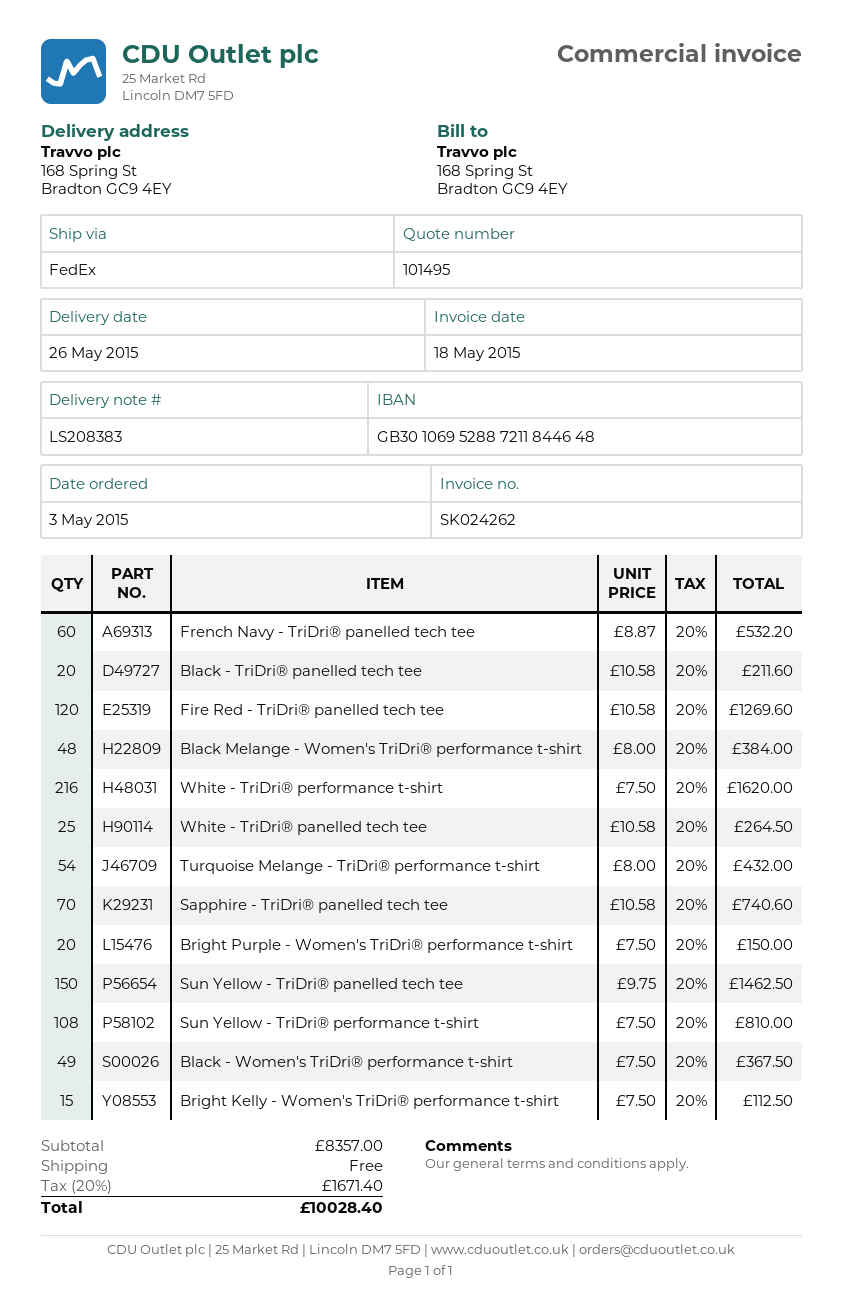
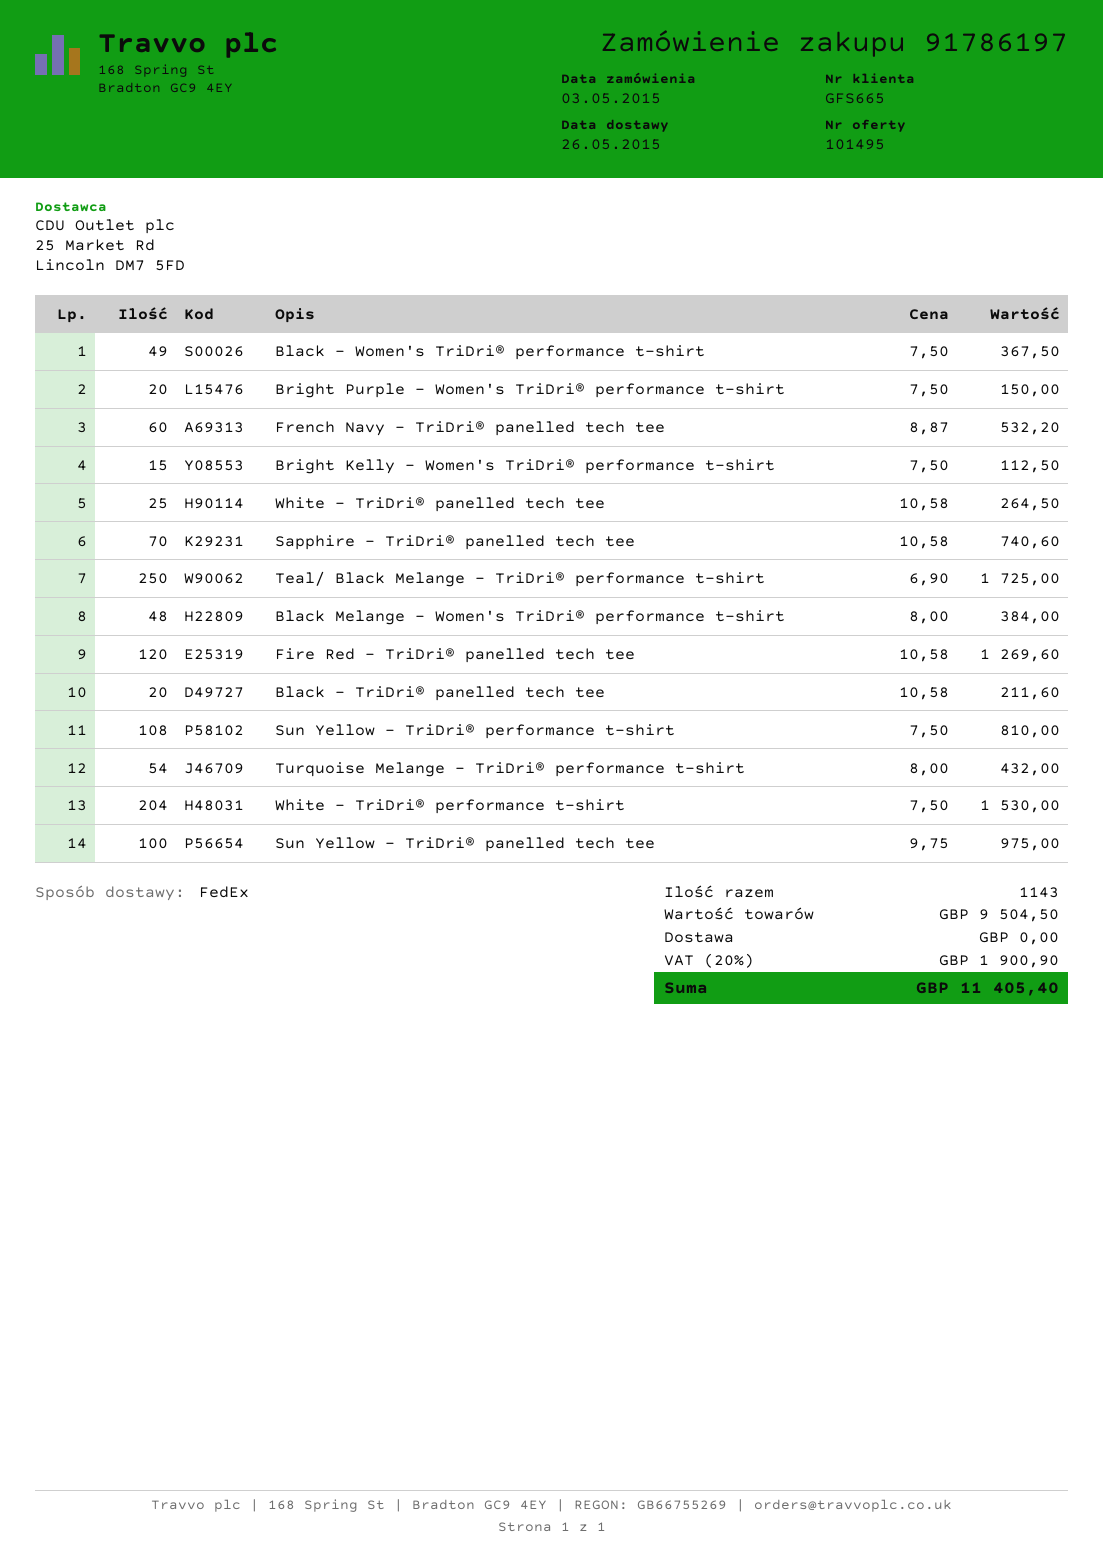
White - TriDri® performance t-shirt: 216 x 7.50 = 1620.00 -> 204 x 7.50 = 1530.00
Sun Yellow - TriDri® panelled tech tee: 150 x 9.75 = 1462.50 -> 100 x 9.75 = 975.00
Teal/ Black Melange - TriDri® performance t-shirt: none -> 250 x 6.90 = 1725.00
subtotal: 8357.00 -> 9504.50
tax: 20% = 1671.40 -> 20% = 1900.90
total: 10028.40 -> 11405.40

